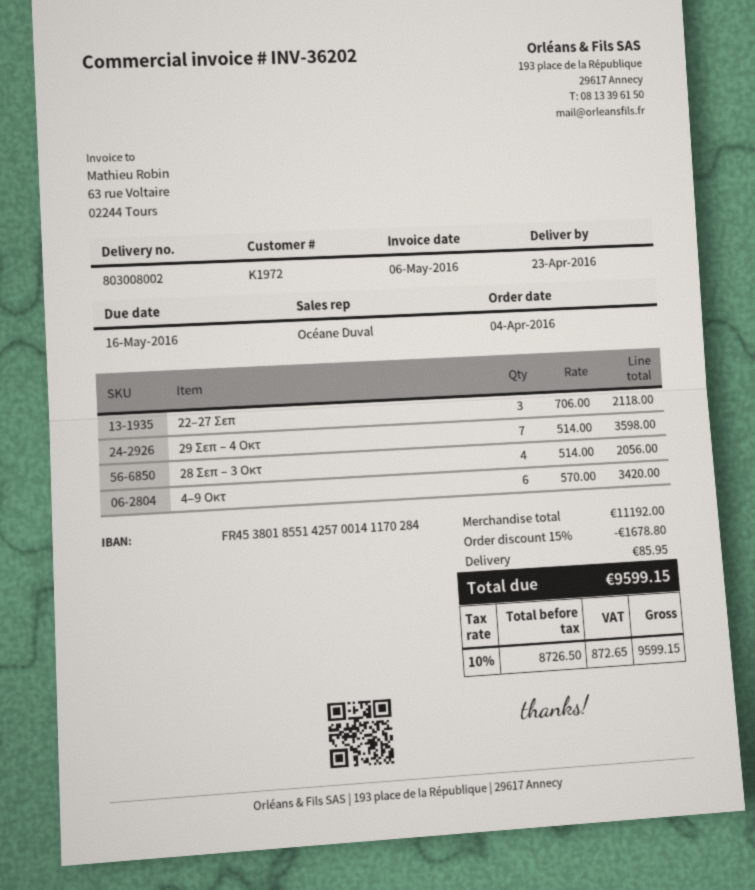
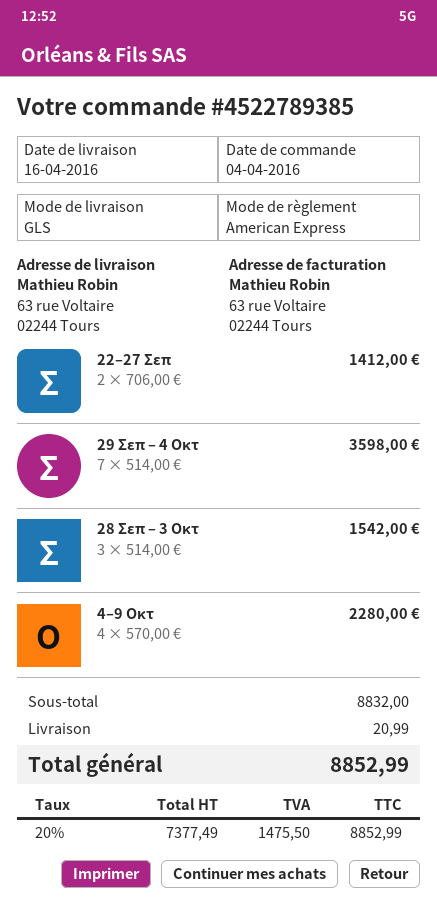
delivery date: 2016-04-23 -> 2016-04-16
22–27 Σεπ: 3 x 706.00 = 2118.00 -> 2 x 706.00 = 1412.00
28 Σεπ – 3 Οκτ: 4 x 514.00 = 2056.00 -> 3 x 514.00 = 1542.00
4–9 Οκτ: 6 x 570.00 = 3420.00 -> 4 x 570.00 = 2280.00
subtotal: 11192.00 -> 8832.00
discount: 15% = 1678.80 -> none
shipping: 85.95 -> 20.99
net: 8726.50 -> 7377.49
tax: 10% = 872.65 -> 20% = 1475.50
total: 9599.15 -> 8852.99

